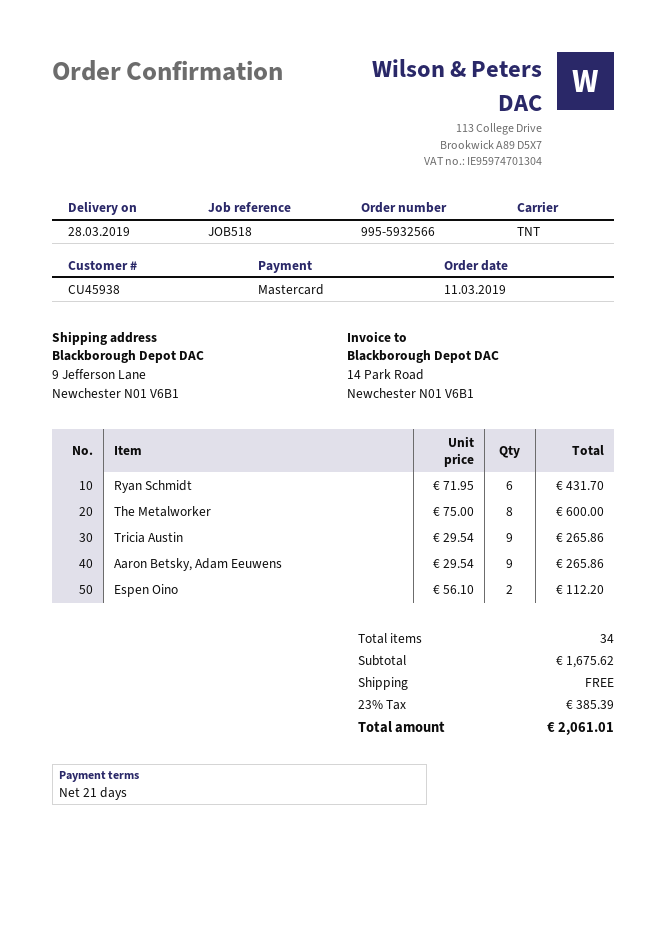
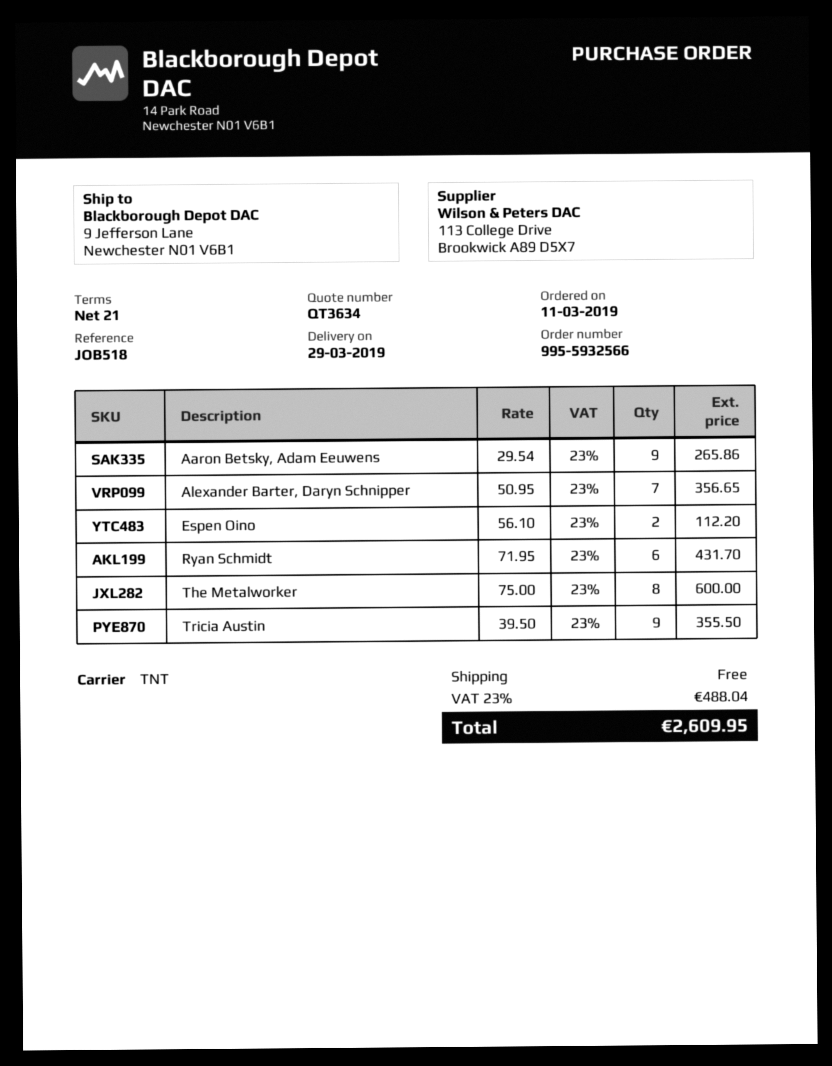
delivery date: 2019-03-28 -> 2019-03-29
Tricia Austin: 9 x 29.54 = 265.86 -> 9 x 39.50 = 355.50
Alexander Barter, Daryn Schnipper: none -> 7 x 50.95 = 356.65
tax: 23% = 385.39 -> 23% = 488.04
total: 2061.01 -> 2609.95

